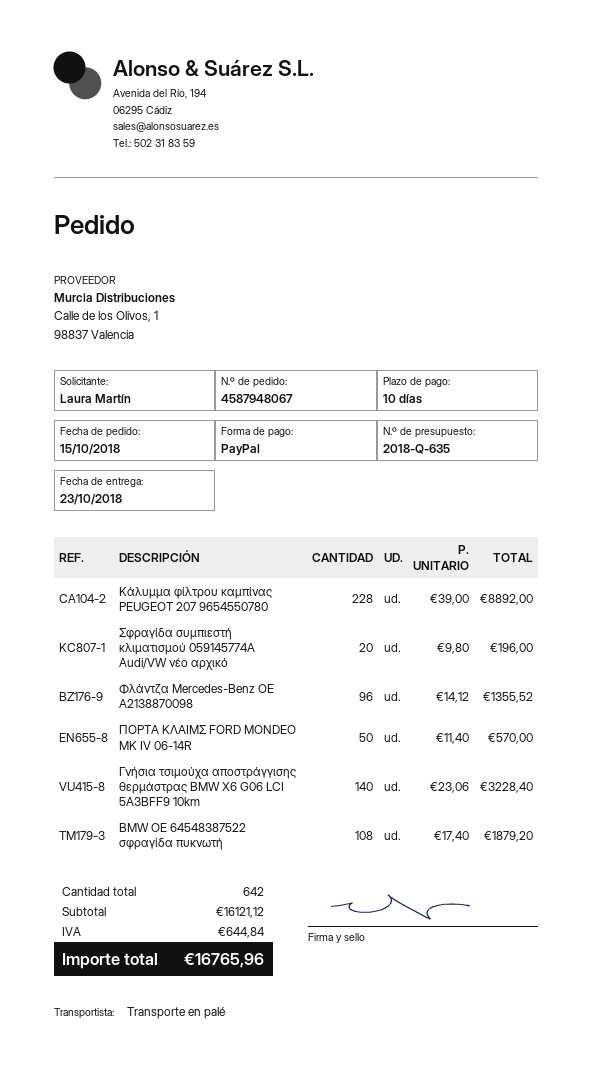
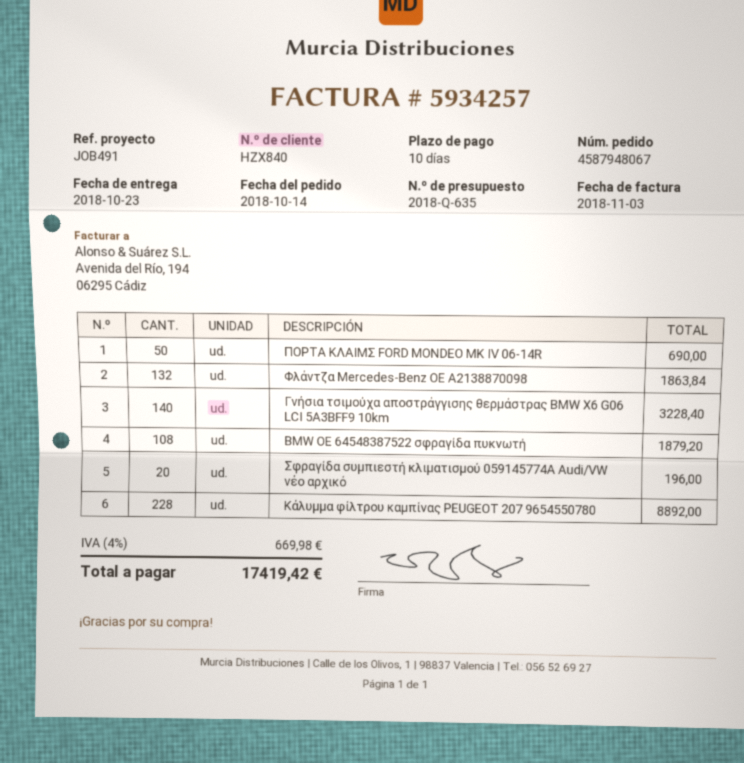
order date: 2018-10-15 -> 2018-10-14
Φλάντζα Mercedes-Benz OE A2138870098: 96 for 1355.52 -> 132 for 1863.84
ΠΟΡΤΑ ΚΛΑΙΜΣ FORD MONDEO MK IV 06-14R: 50 for 570.00 -> 50 for 690.00
tax: 644.84 -> 669.98
total: 16765.96 -> 17419.42

